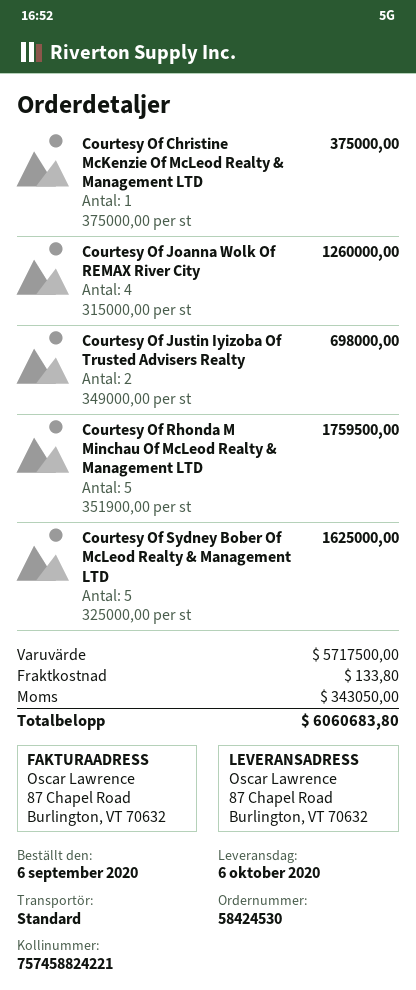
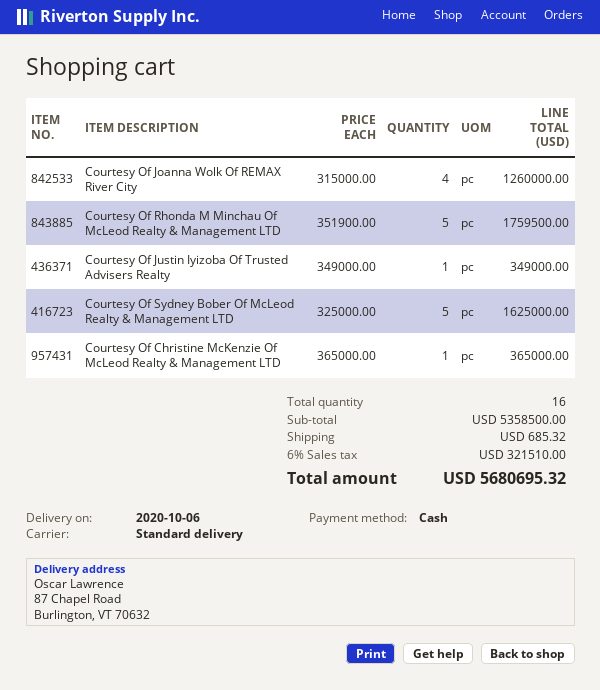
Courtesy Of Christine McKenzie Of McLeod Realty & Management LTD: 1 x 375000.00 = 375000.00 -> 1 x 365000.00 = 365000.00
Courtesy Of Justin Iyizoba Of Trusted Advisers Realty: 2 x 349000.00 = 698000.00 -> 1 x 349000.00 = 349000.00
subtotal: 5717500.00 -> 5358500.00
shipping: 133.80 -> 685.32
tax: 343050.00 -> 321510.00
total: 6060683.80 -> 5680695.32

